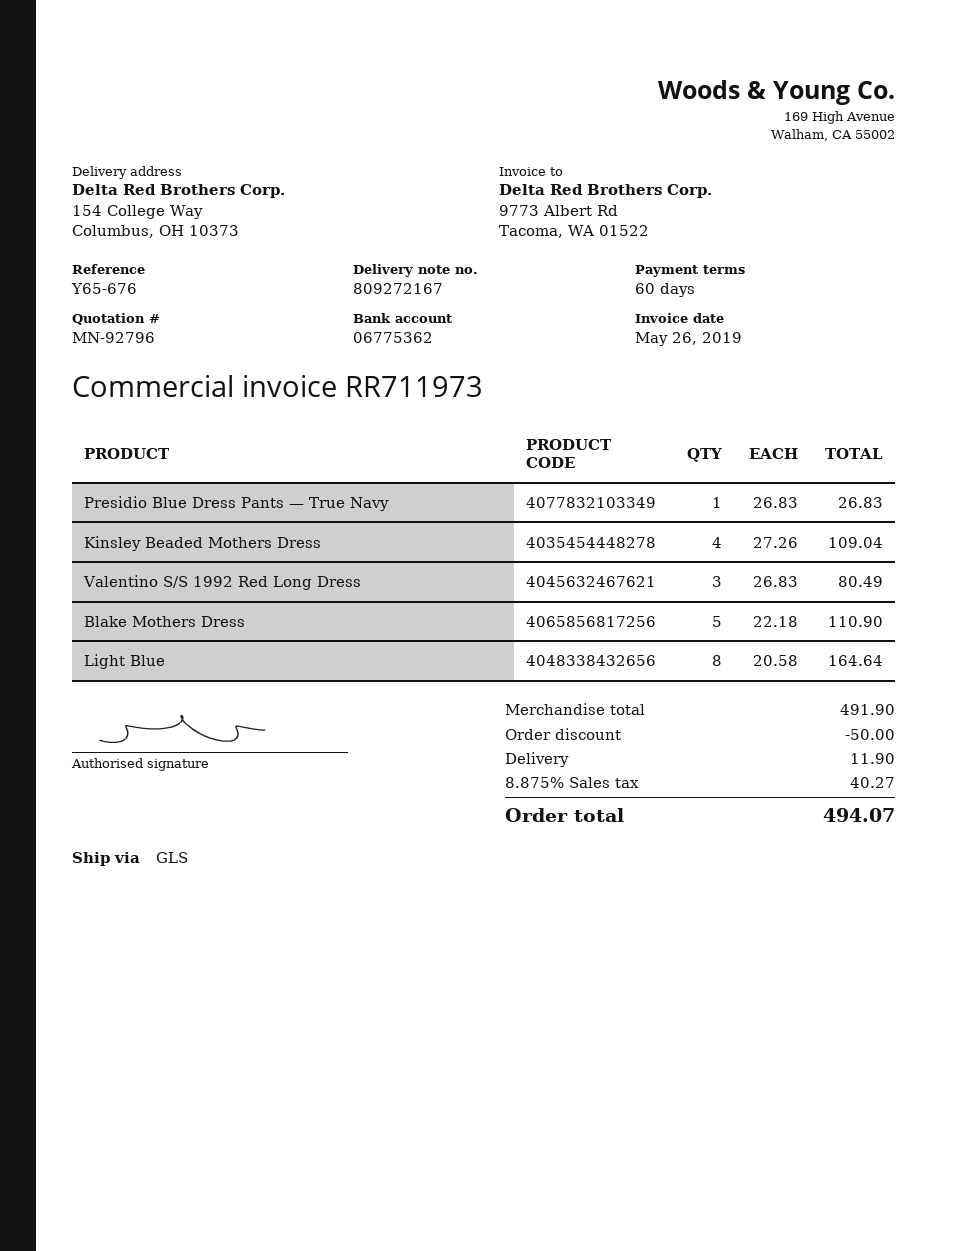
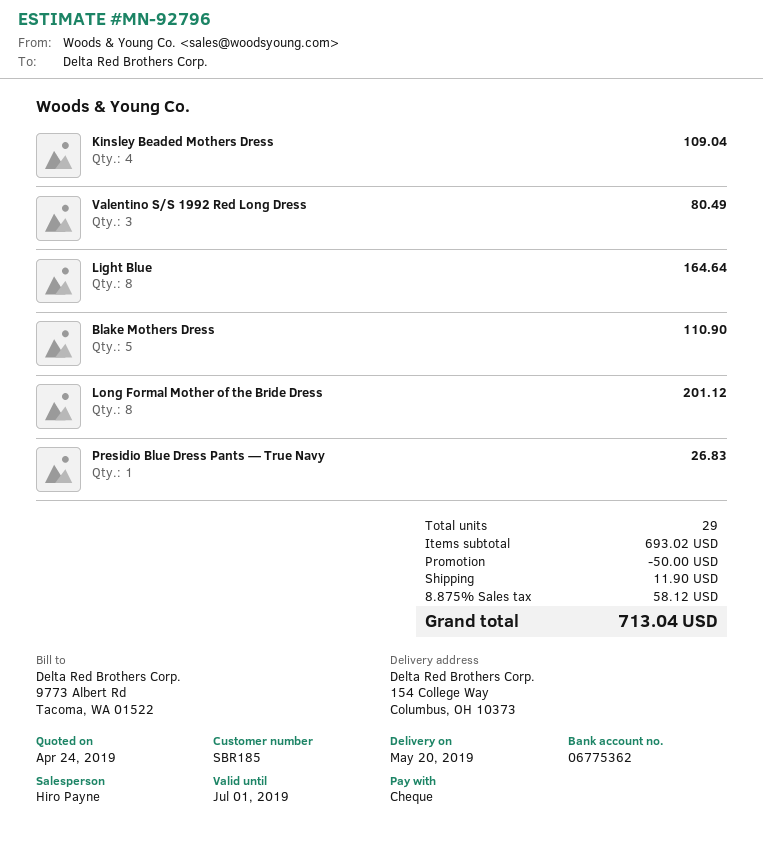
Long Formal Mother of the Bride Dress: none -> 8 for 201.12
subtotal: 491.90 -> 693.02
tax: 8.875% = 40.27 -> 8.875% = 58.12
total: 494.07 -> 713.04

